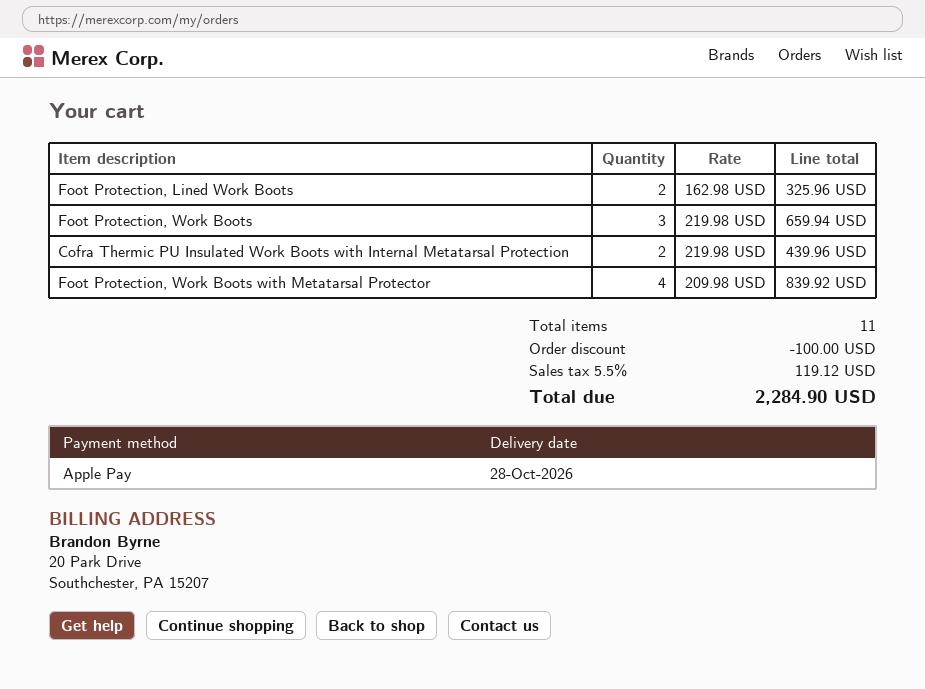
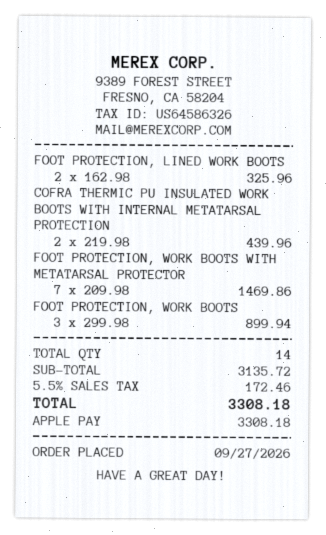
Foot Protection, Work Boots: 3 x 219.98 = 659.94 -> 3 x 299.98 = 899.94
Foot Protection, Work Boots with Metatarsal Protector: 4 x 209.98 = 839.92 -> 7 x 209.98 = 1469.86
total quantity: 11 -> 14
discount: 100.00 -> none
tax: 5.5% = 119.12 -> 5.5% = 172.46
total: 2284.90 -> 3308.18

